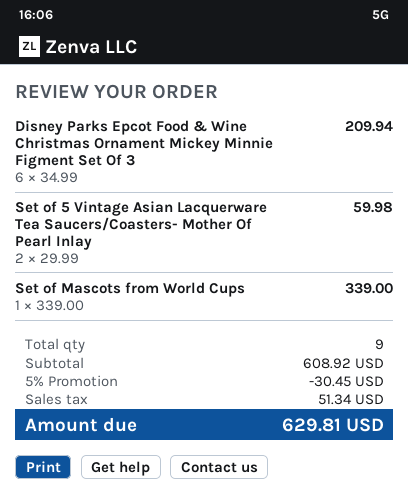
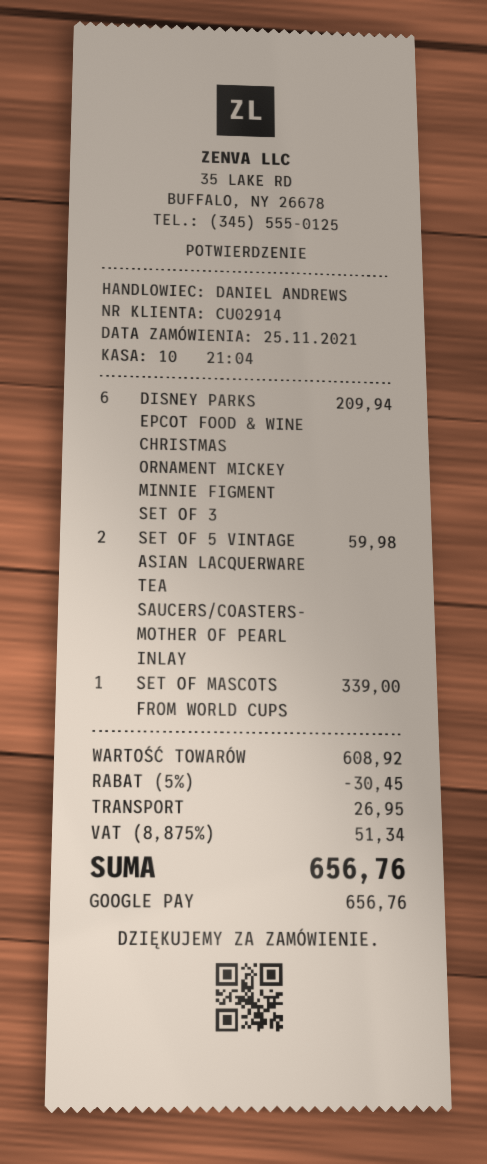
shipping: none -> 26.95
total: 629.81 -> 656.76

